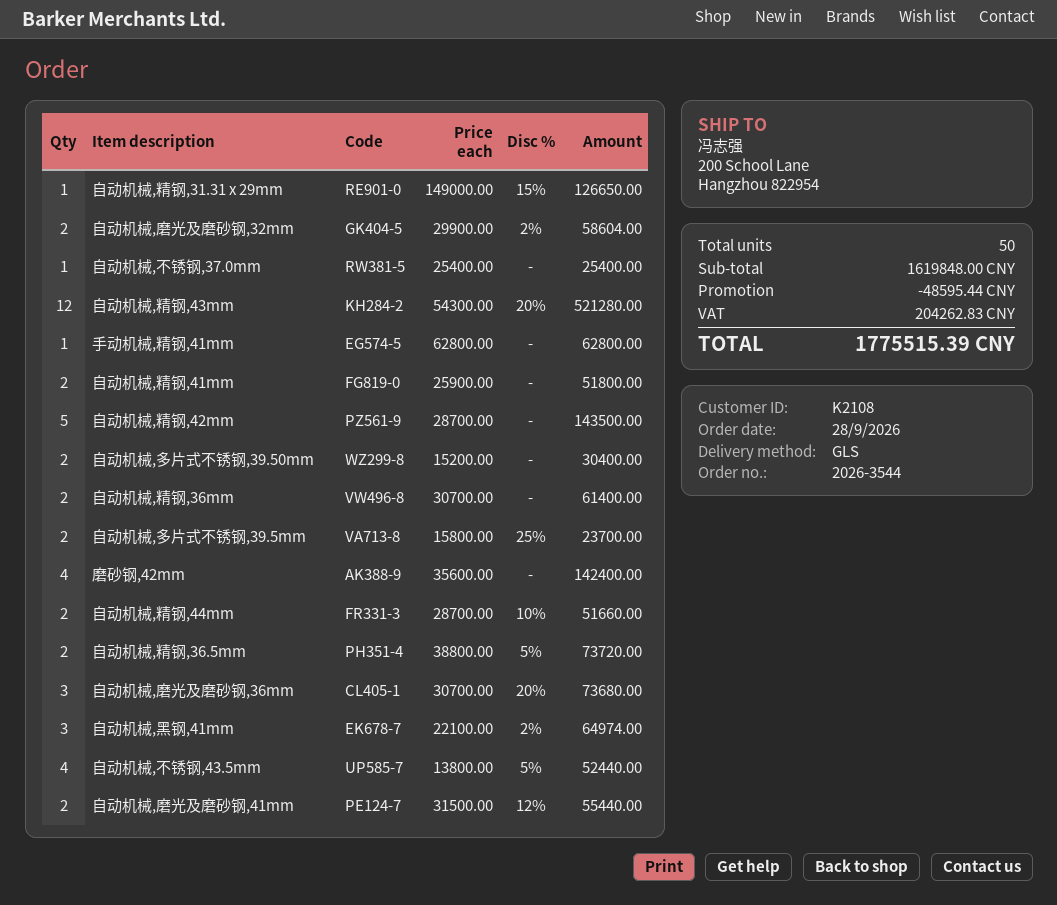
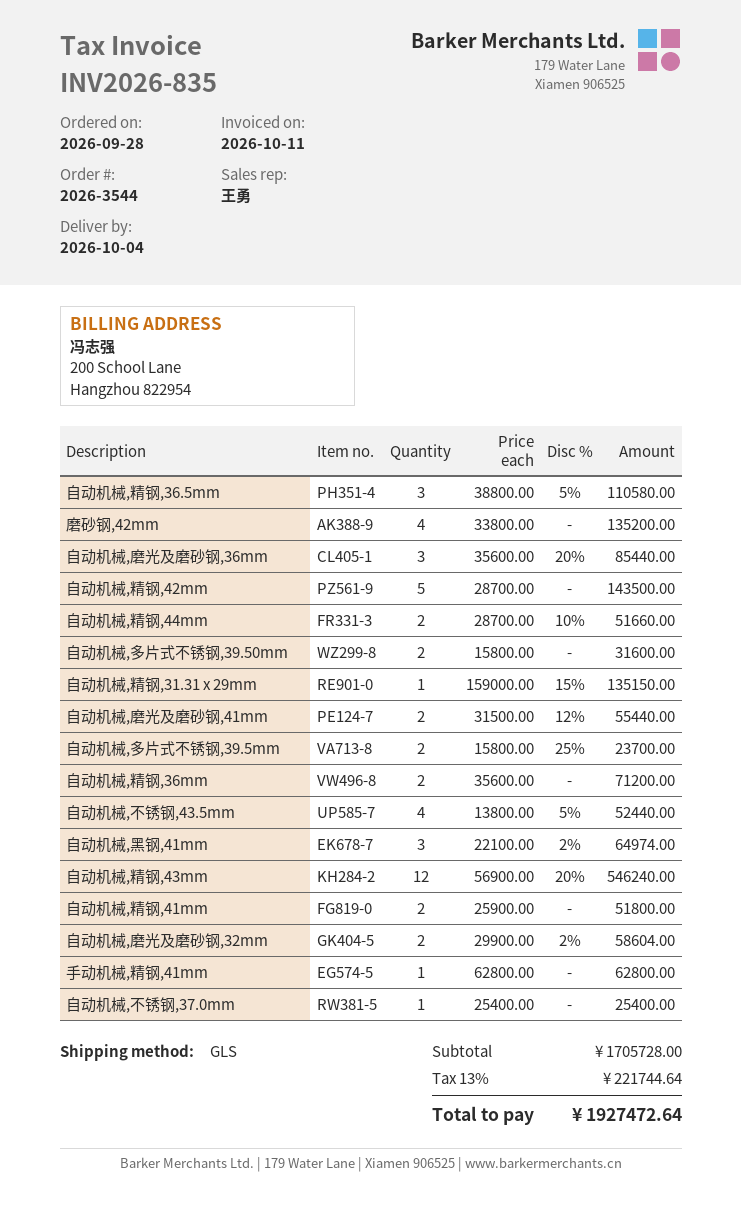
自动机械,精钢,31.31 x 29mm: 1 x 149000.00 - 15% = 126650.00 -> 1 x 159000.00 - 15% = 135150.00
自动机械,精钢,43mm: 12 x 54300.00 - 20% = 521280.00 -> 12 x 56900.00 - 20% = 546240.00
自动机械,多片式不锈钢,39.50mm: 2 x 15200.00 = 30400.00 -> 2 x 15800.00 = 31600.00
自动机械,精钢,36mm: 2 x 30700.00 = 61400.00 -> 2 x 35600.00 = 71200.00
磨砂钢,42mm: 4 x 35600.00 = 142400.00 -> 4 x 33800.00 = 135200.00
自动机械,精钢,36.5mm: 2 x 38800.00 - 5% = 73720.00 -> 3 x 38800.00 - 5% = 110580.00
自动机械,磨光及磨砂钢,36mm: 3 x 30700.00 - 20% = 73680.00 -> 3 x 35600.00 - 20% = 85440.00
subtotal: 1619848.00 -> 1705728.00
discount: 48595.44 -> none
tax: 204262.83 -> 221744.64
total: 1775515.39 -> 1927472.64

